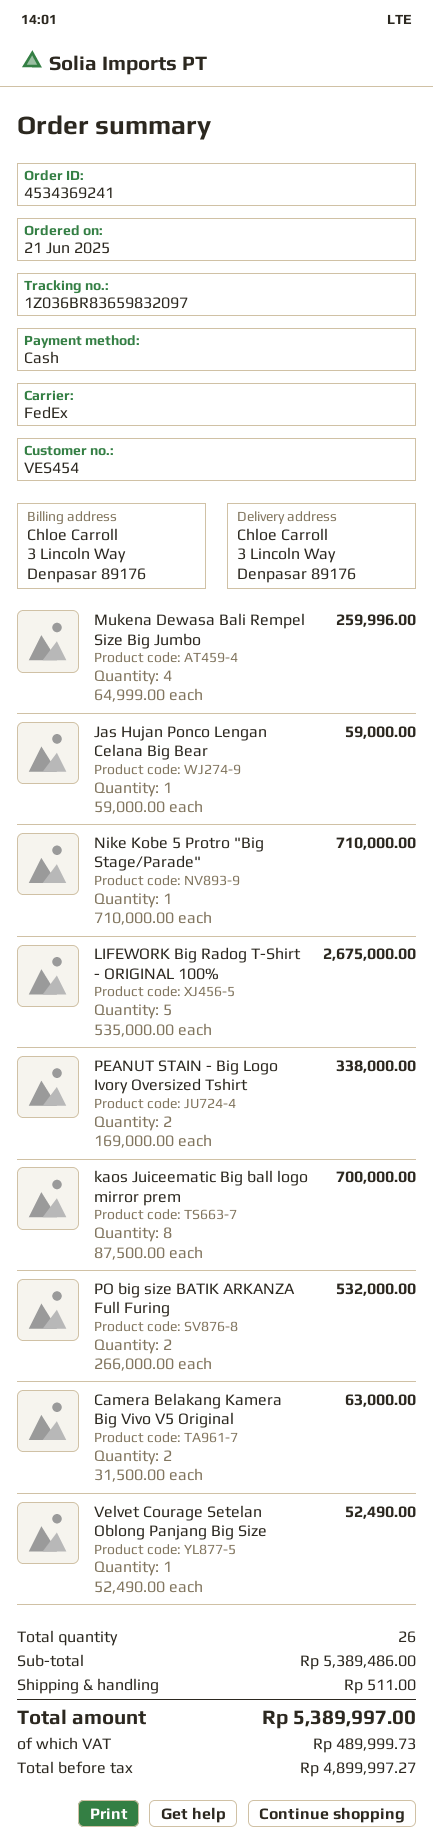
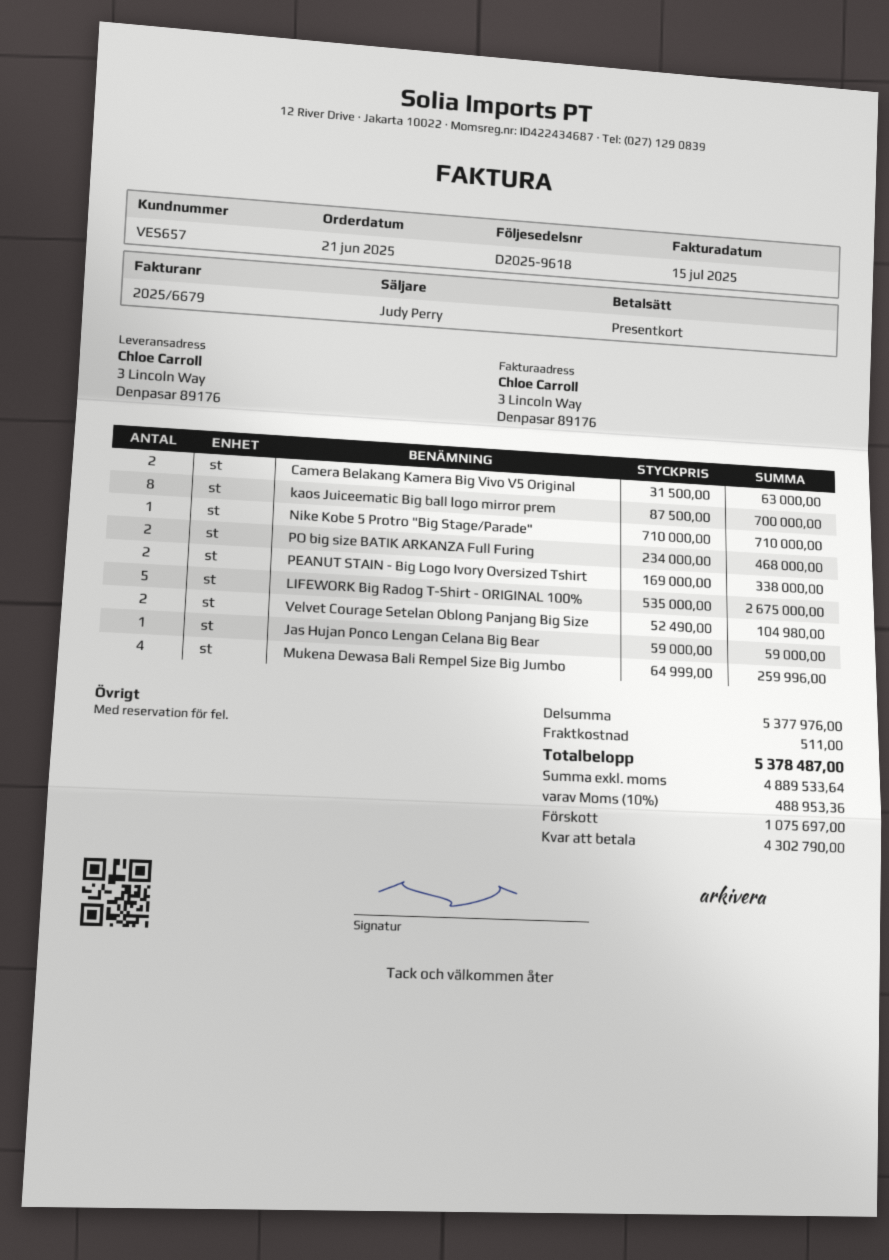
customer number: VES454 -> VES657
payment method: cash -> gift card
PO big size BATIK ARKANZA Full Furing: 2 x 266000.00 = 532000.00 -> 2 x 234000.00 = 468000.00
Velvet Courage Setelan Oblong Panjang Big Size: 1 x 52490.00 = 52490.00 -> 2 x 52490.00 = 104980.00
subtotal: 5389486.00 -> 5377976.00
net: 4899997.27 -> 4889533.64
tax: 489999.73 -> 488953.36
total: 5389997.00 -> 5378487.00

